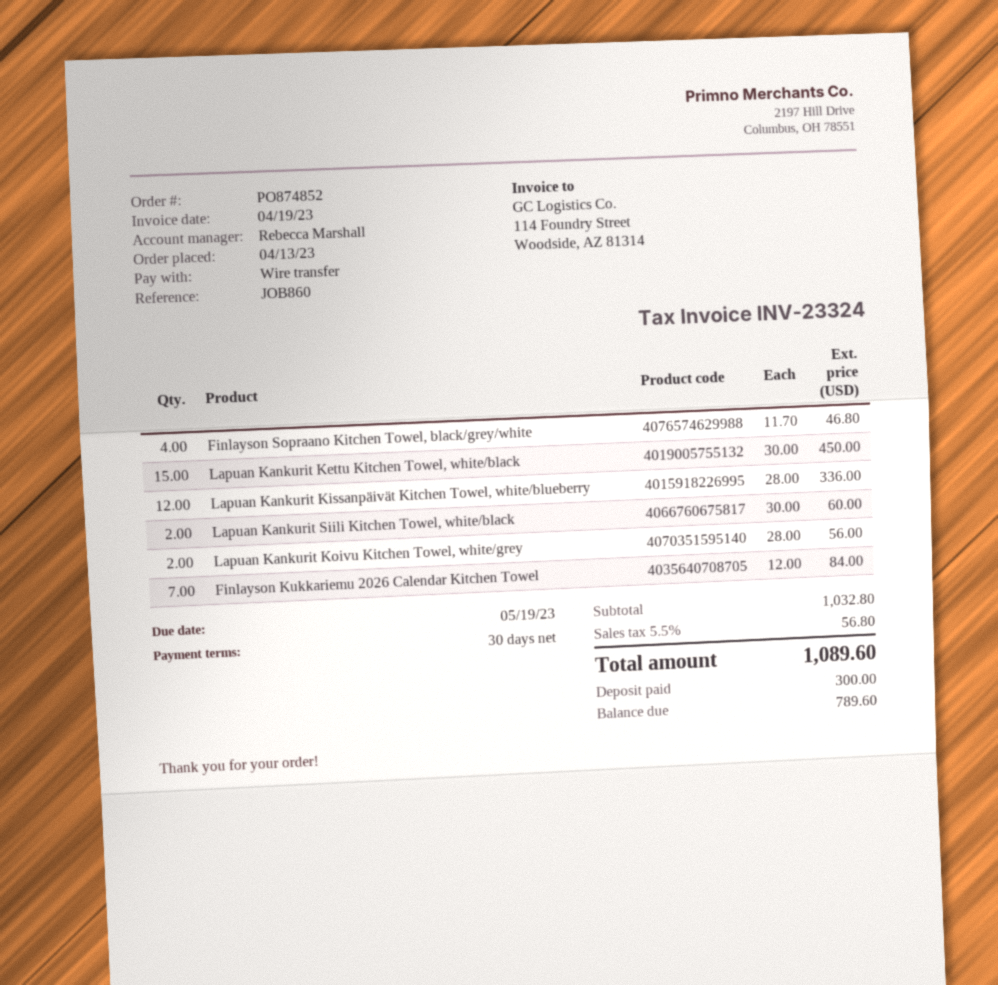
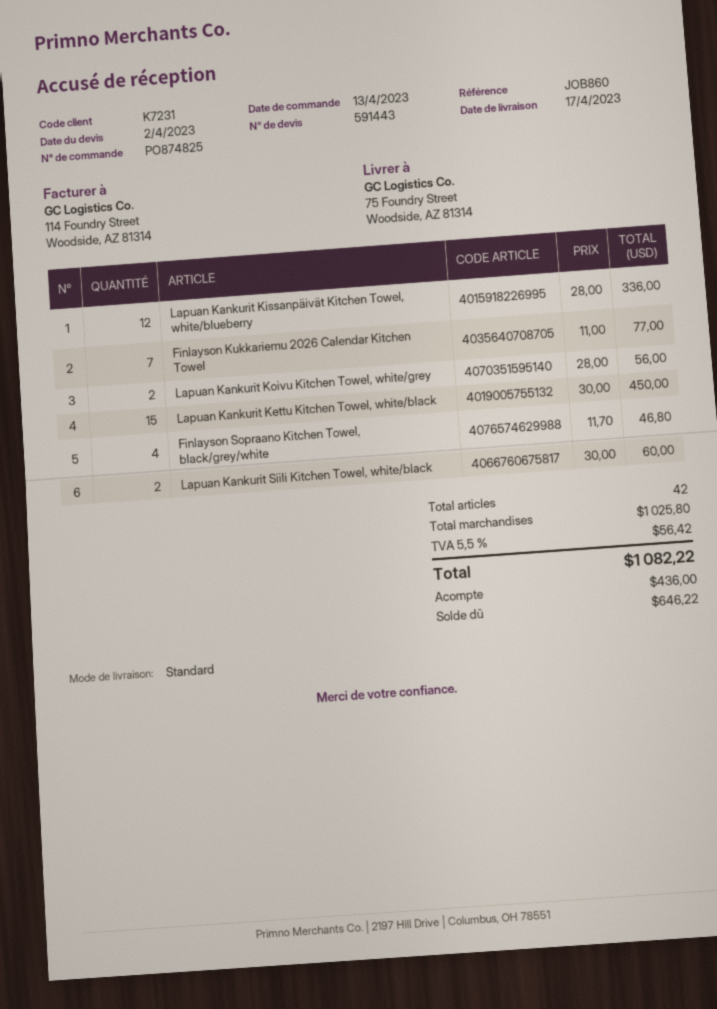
order number: PO874852 -> PO874825
Finlayson Kukkariemu 2026 Calendar Kitchen Towel: 7 x 12.00 = 84.00 -> 7 x 11.00 = 77.00
subtotal: 1032.80 -> 1025.80
tax: 5.5% = 56.80 -> 5.5% = 56.42
total: 1089.60 -> 1082.22
deposit: 300.00 -> 436.00
balance: 789.60 -> 646.22

